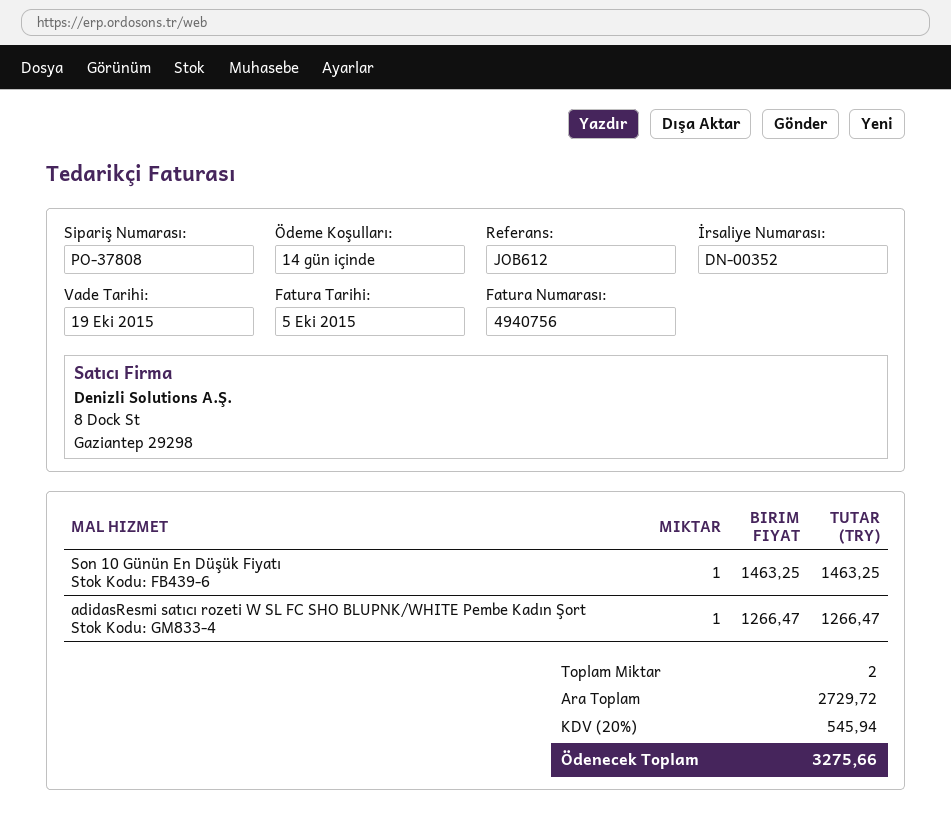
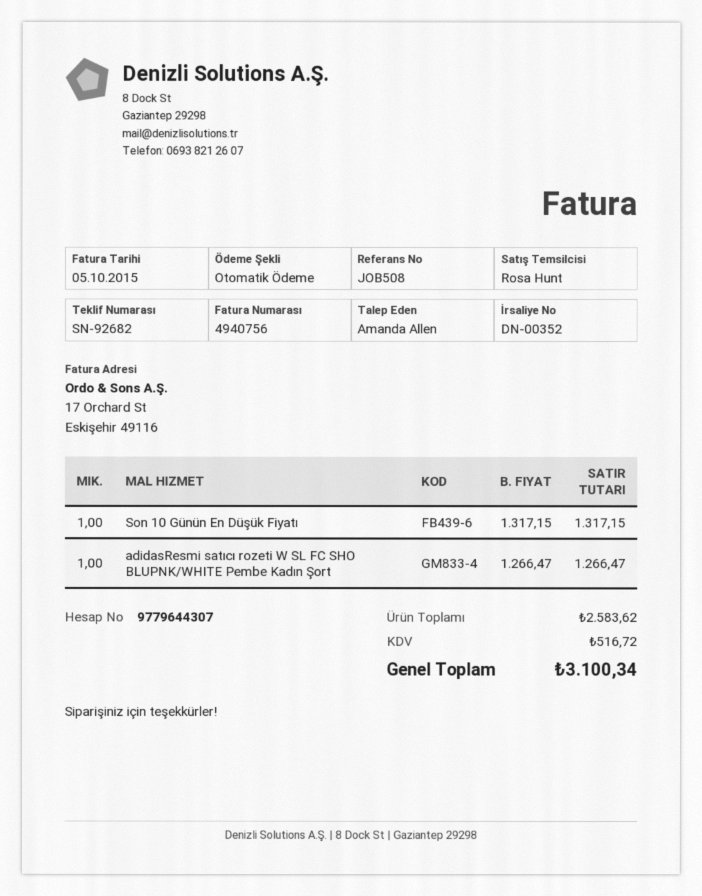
reference: JOB612 -> JOB508
Son 10 Günün En Düşük Fiyatı: 1 x 1463.25 = 1463.25 -> 1 x 1317.15 = 1317.15
subtotal: 2729.72 -> 2583.62
tax: 545.94 -> 516.72
total: 3275.66 -> 3100.34

